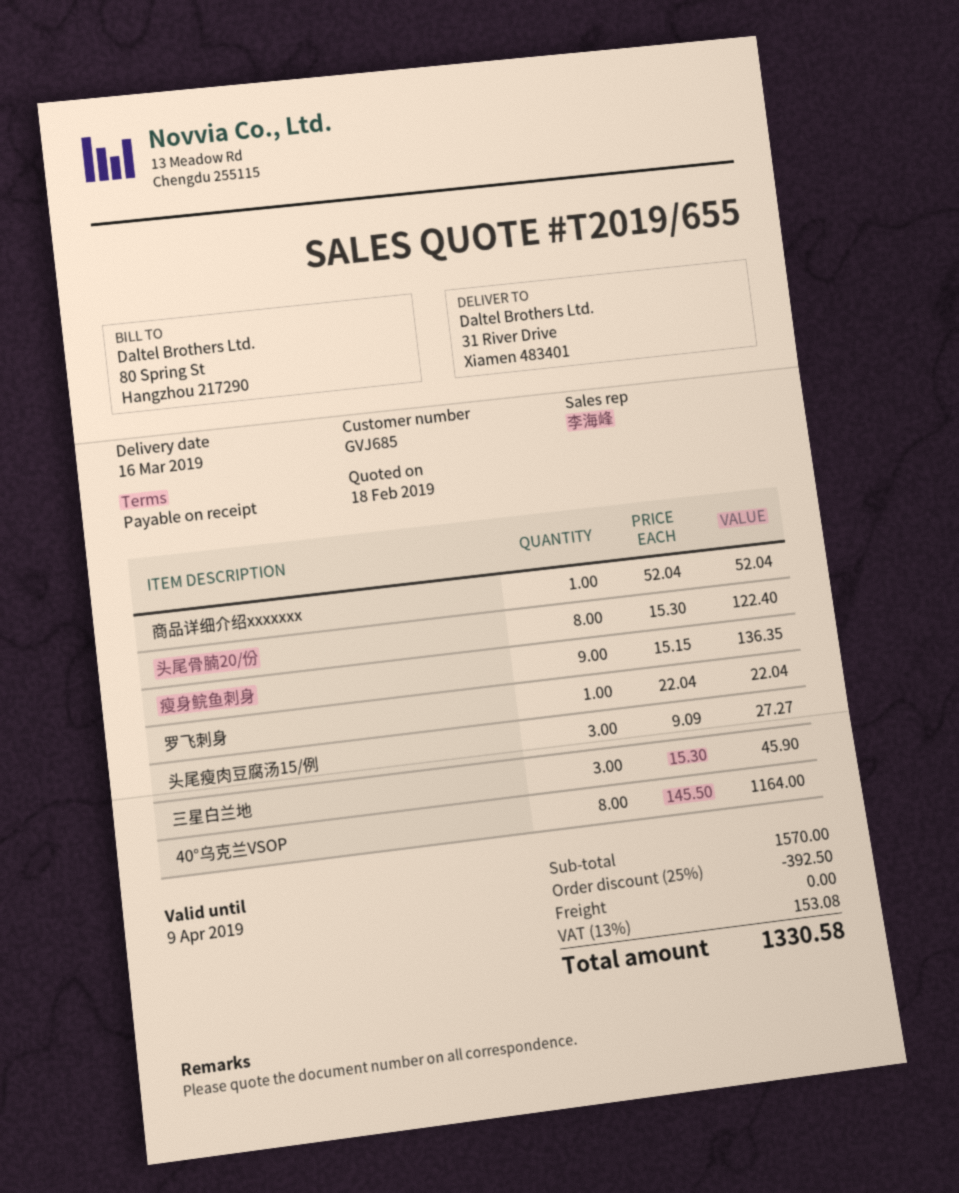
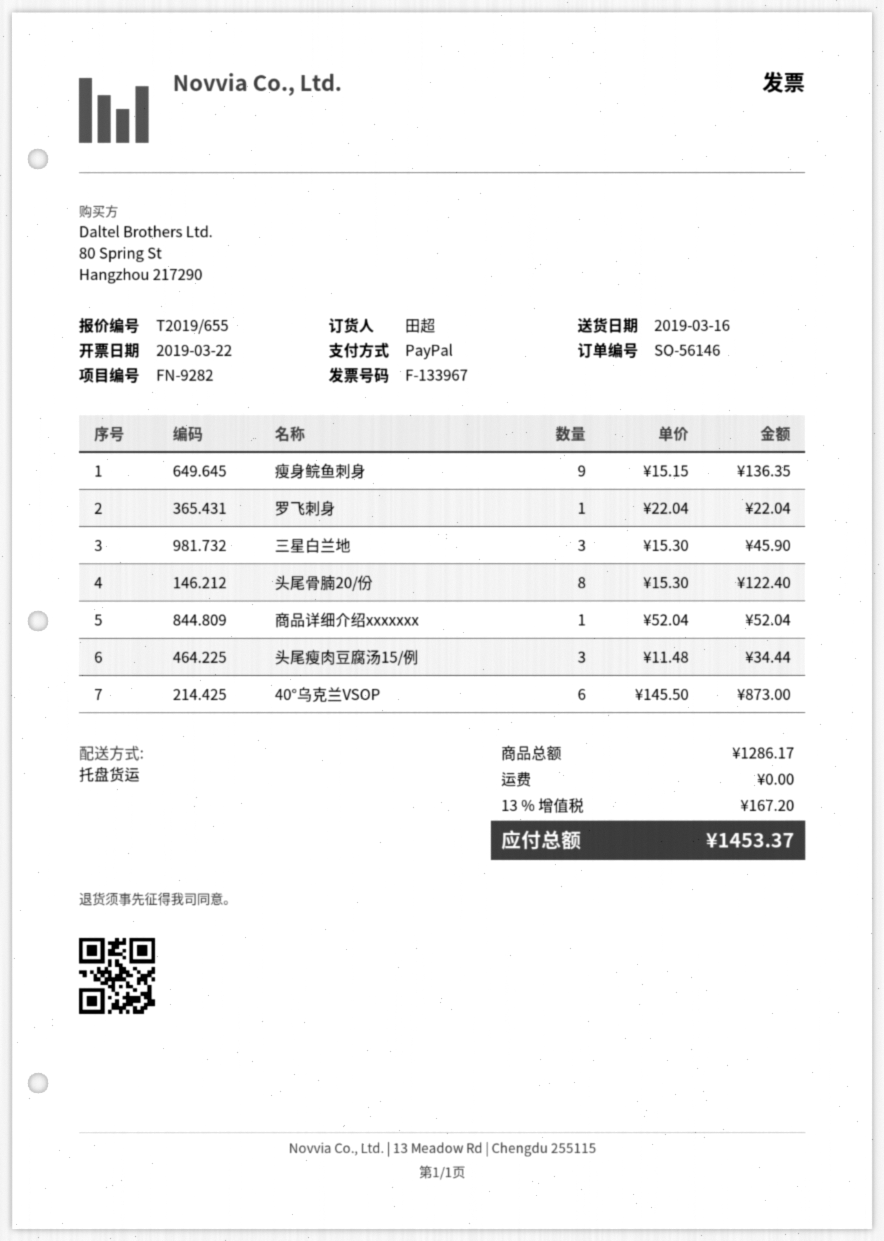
头尾瘦肉豆腐汤15/例: 3 x 9.09 = 27.27 -> 3 x 11.48 = 34.44
40°乌克兰VSOP: 8 x 145.50 = 1164.00 -> 6 x 145.50 = 873.00
subtotal: 1570.00 -> 1286.17
discount: 25% = 392.50 -> none
tax: 13% = 153.08 -> 13% = 167.20
total: 1330.58 -> 1453.37

